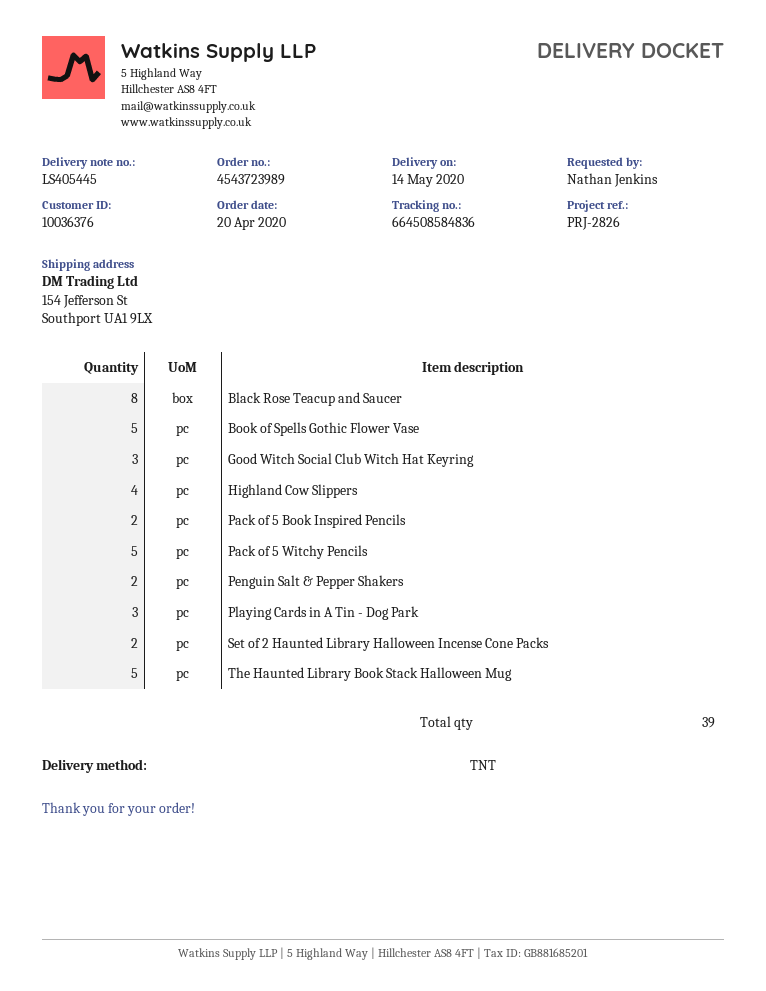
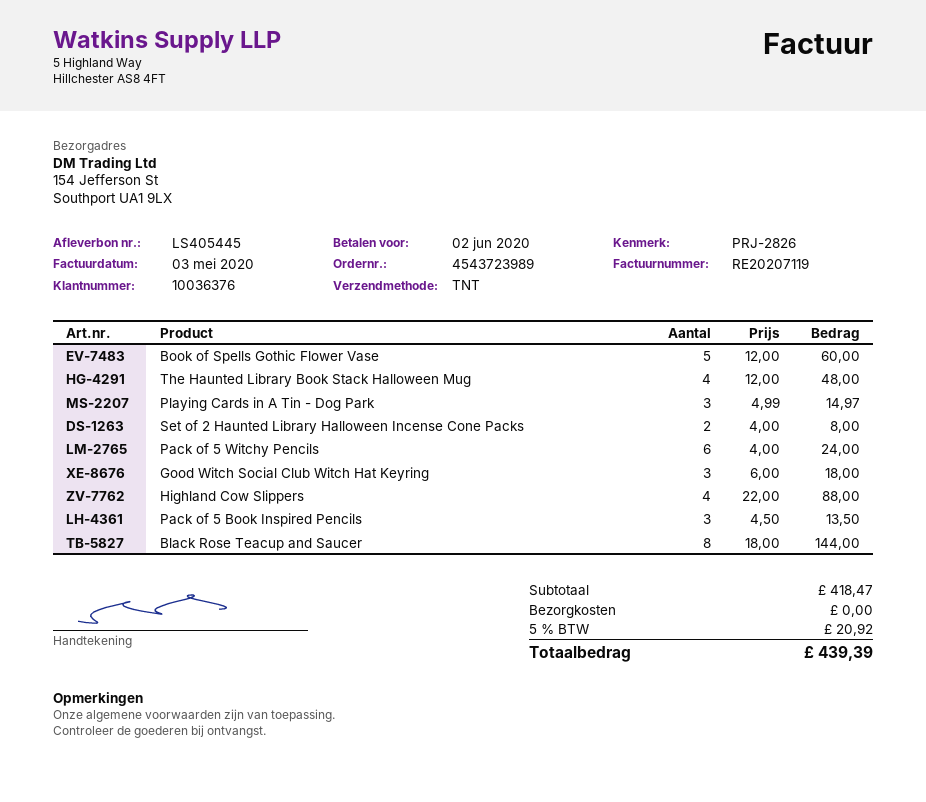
Pack of 5 Book Inspired Pencils: 2 -> 3
Pack of 5 Witchy Pencils: 5 -> 6
Penguin Salt & Pepper Shakers: 2 -> none
The Haunted Library Book Stack Halloween Mug: 5 -> 4

